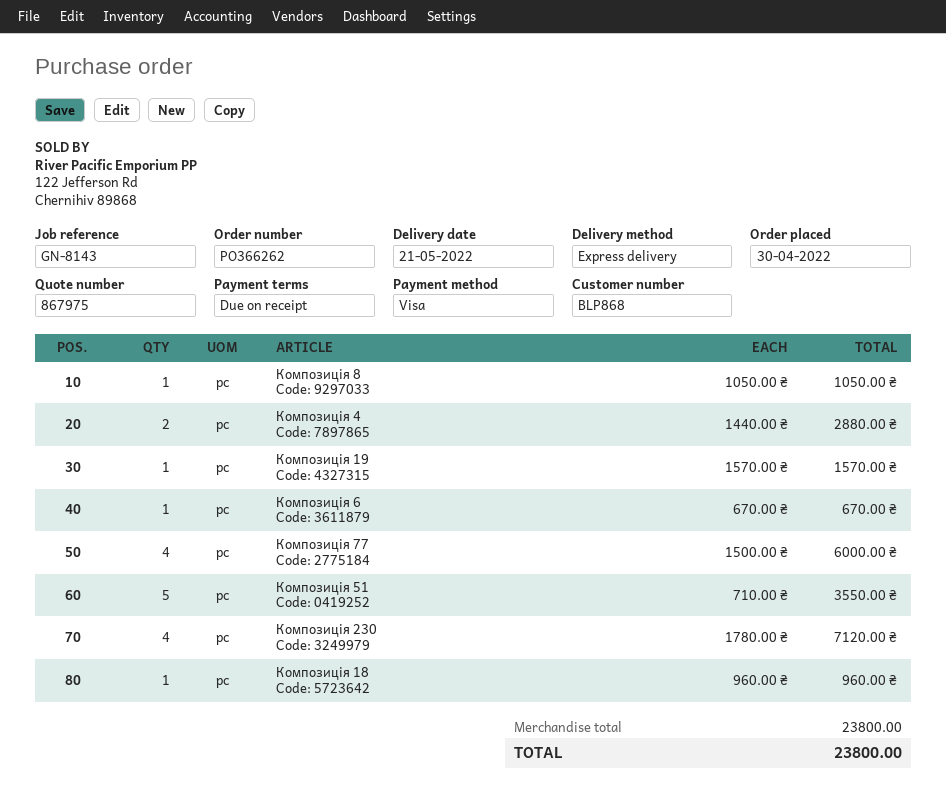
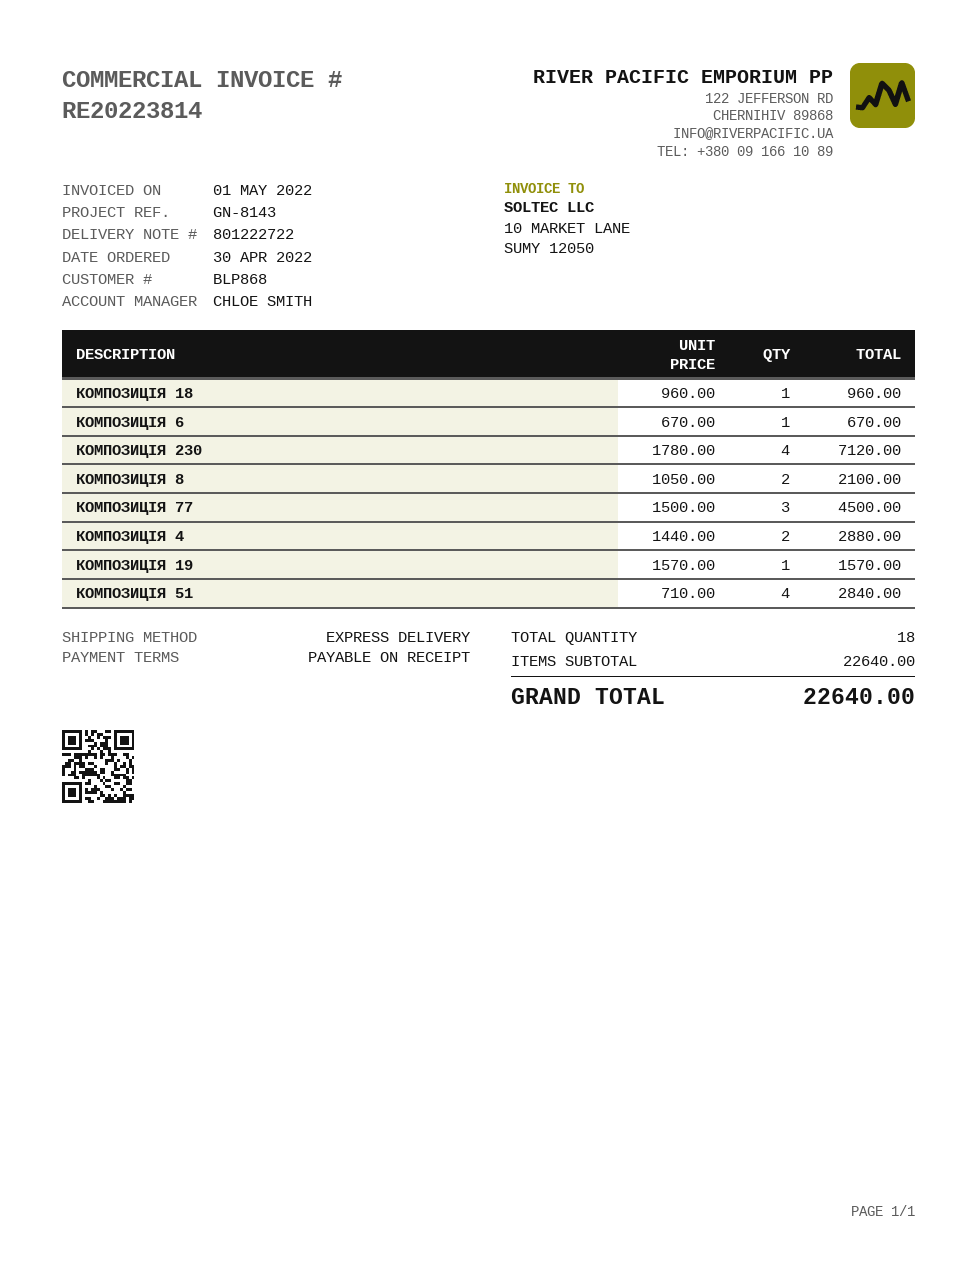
Композиція 8: 1 x 1050.00 = 1050.00 -> 2 x 1050.00 = 2100.00
Композиція 77: 4 x 1500.00 = 6000.00 -> 3 x 1500.00 = 4500.00
Композиція 51: 5 x 710.00 = 3550.00 -> 4 x 710.00 = 2840.00
subtotal: 23800.00 -> 22640.00
total: 23800.00 -> 22640.00

